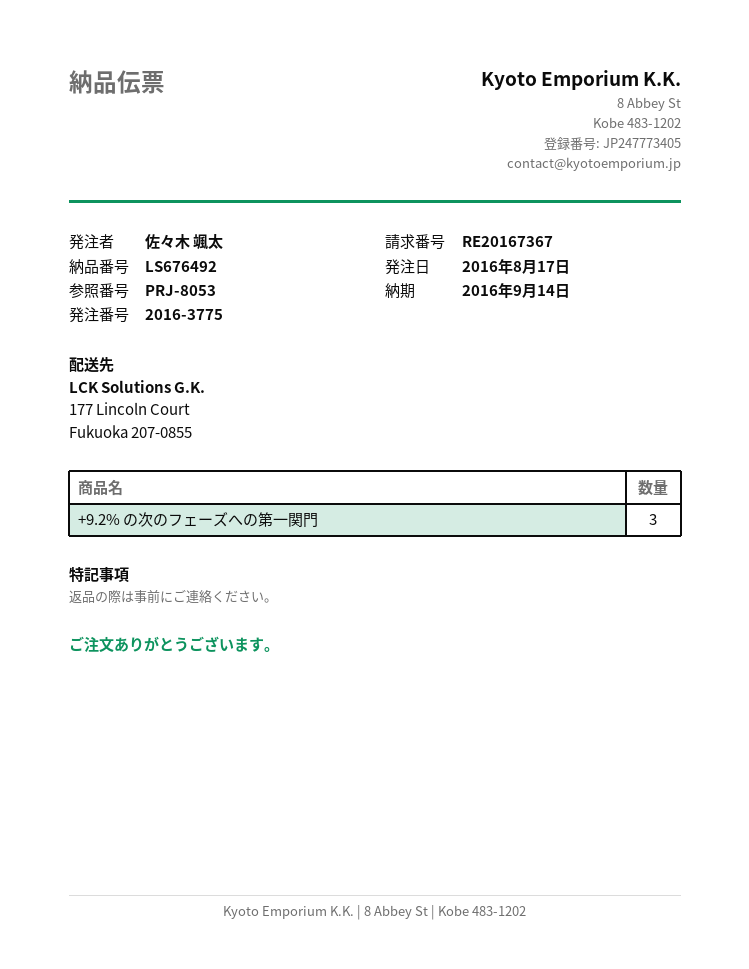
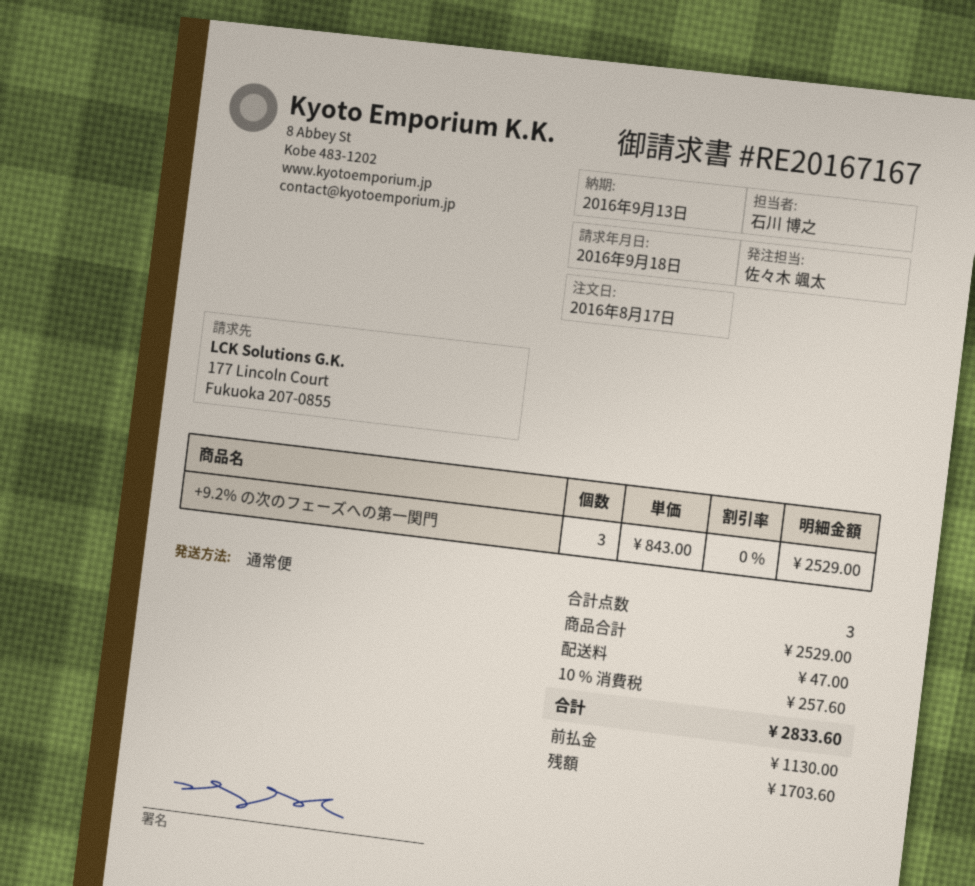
delivery date: 2016-09-14 -> 2016-09-13
invoice number: RE20167367 -> RE20167167

